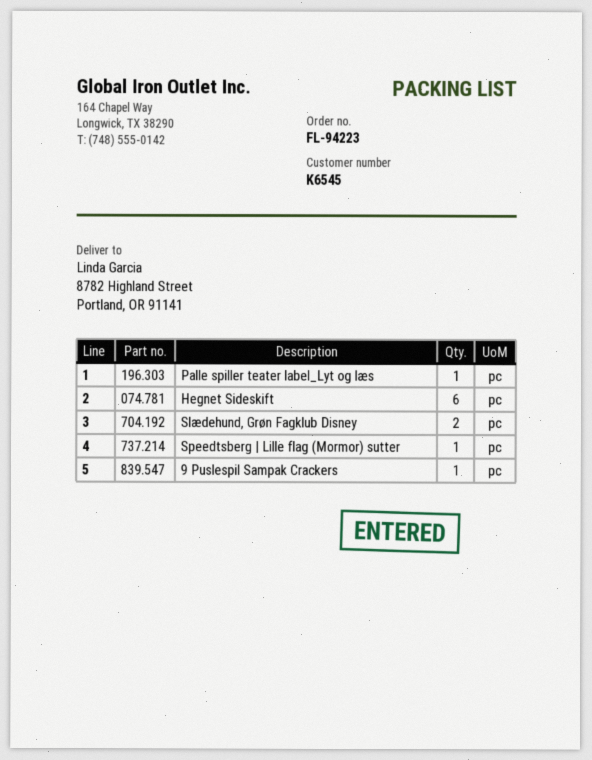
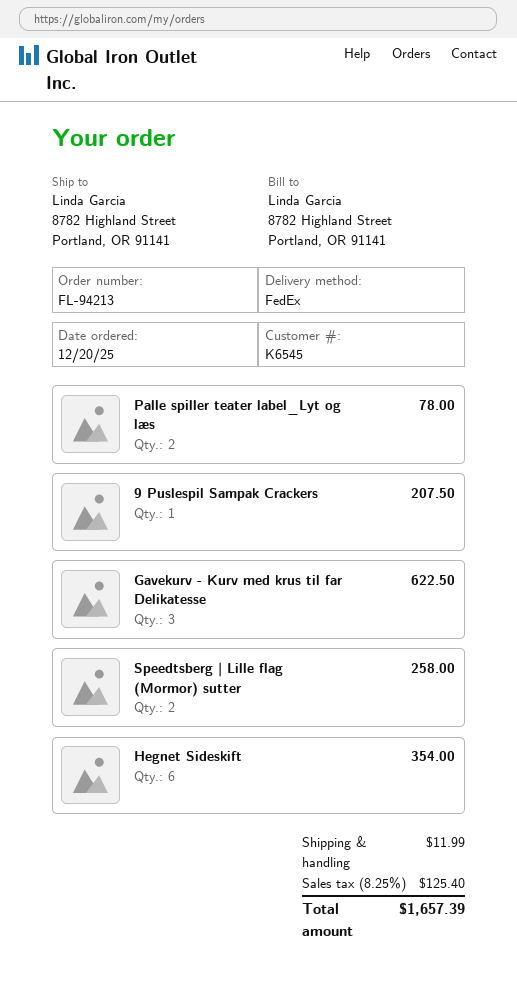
order number: FL-94223 -> FL-94213
Palle spiller teater label_Lyt og læs: 1 -> 2
Slædehund, Grøn Fagklub Disney: 2 -> none
Speedtsberg | Lille flag (Mormor) sutter: 1 -> 2
Gavekurv - Kurv med krus til far Delikatesse: none -> 3

